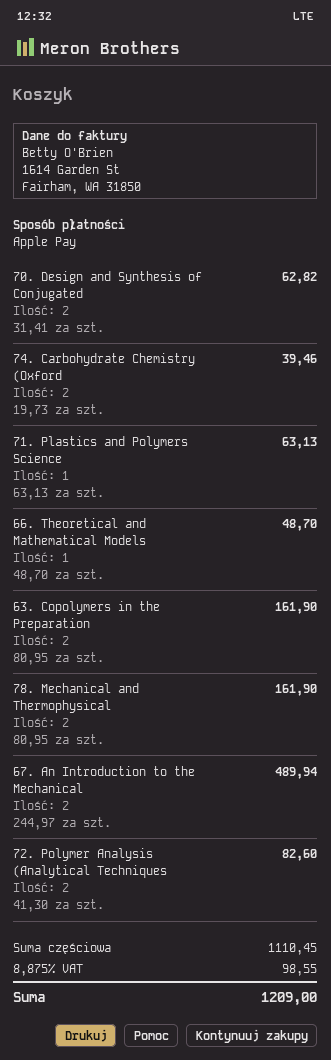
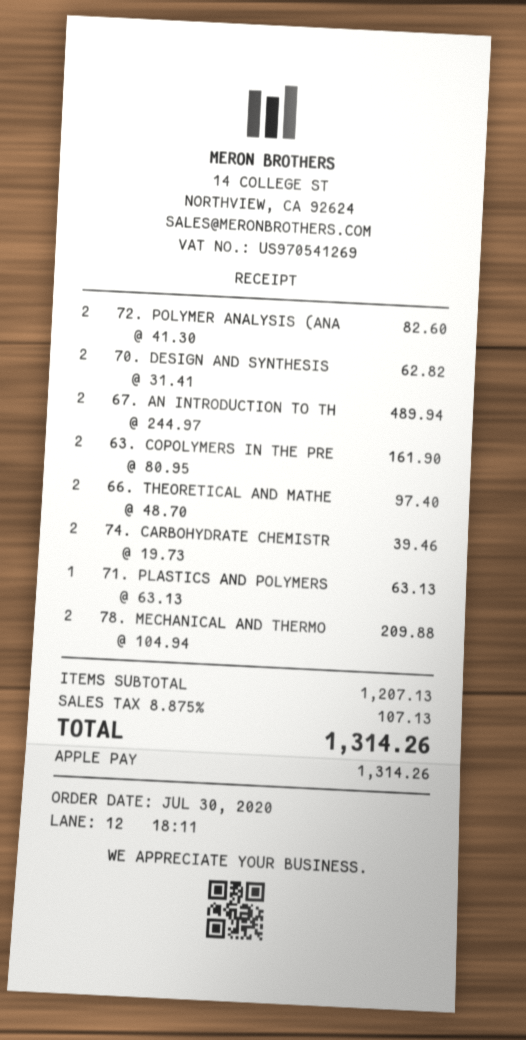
66. Theoretical and Mathematical Models: 1 x 48.70 = 48.70 -> 2 x 48.70 = 97.40
78. Mechanical and Thermophysical: 2 x 80.95 = 161.90 -> 2 x 104.94 = 209.88
subtotal: 1110.45 -> 1207.13
tax: 8.875% = 98.55 -> 8.875% = 107.13
total: 1209.00 -> 1314.26

